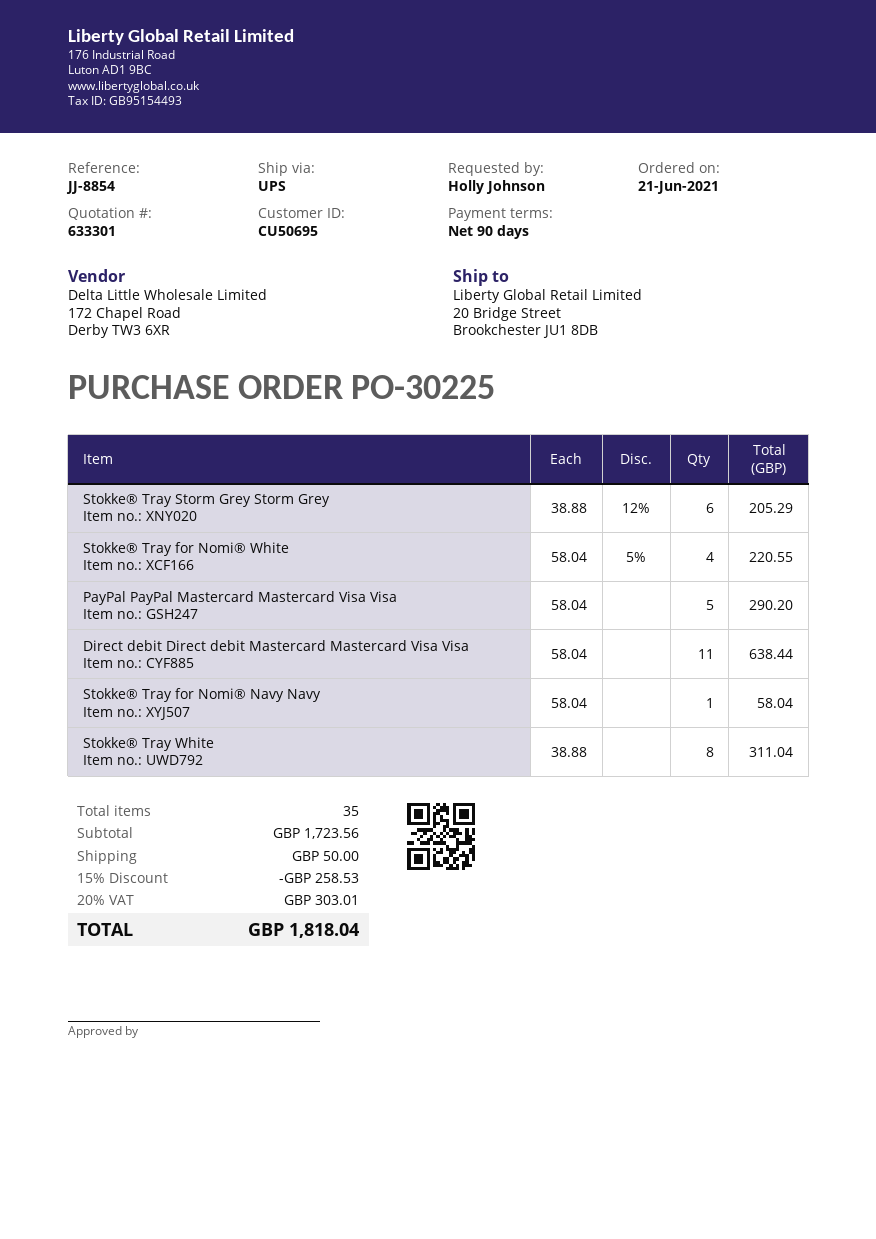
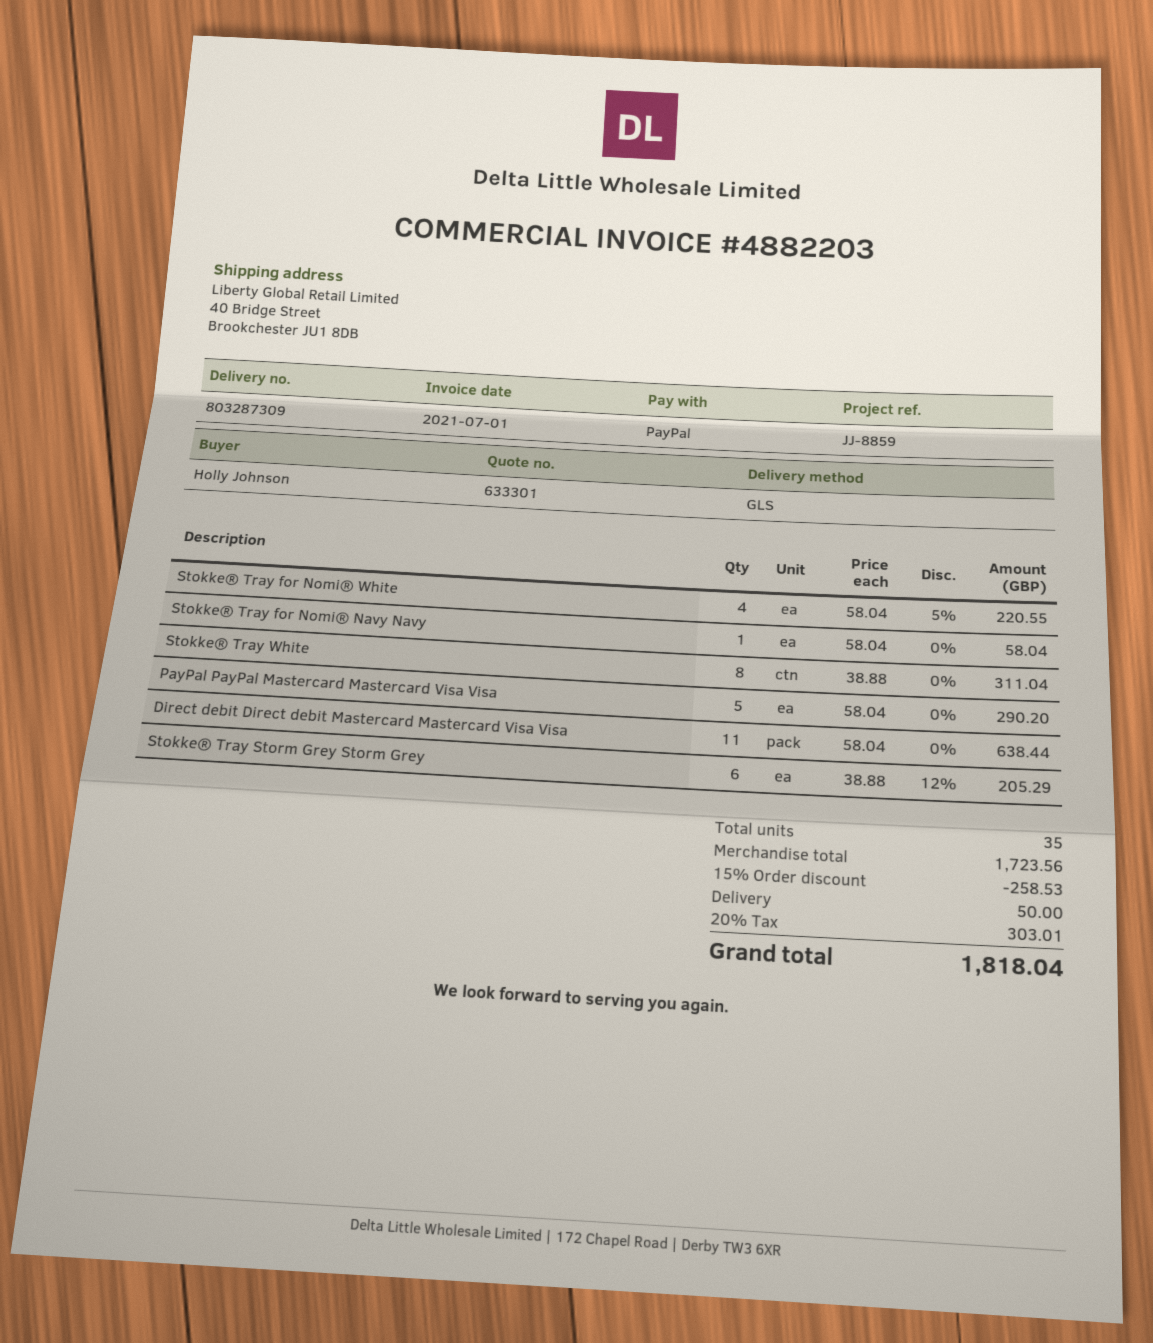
reference: JJ-8854 -> JJ-8859
shipping method: UPS -> GLS
ship to: 20 Bridge Street, Brookchester JU1 8DB -> 40 Bridge Street, Brookchester JU1 8DB

